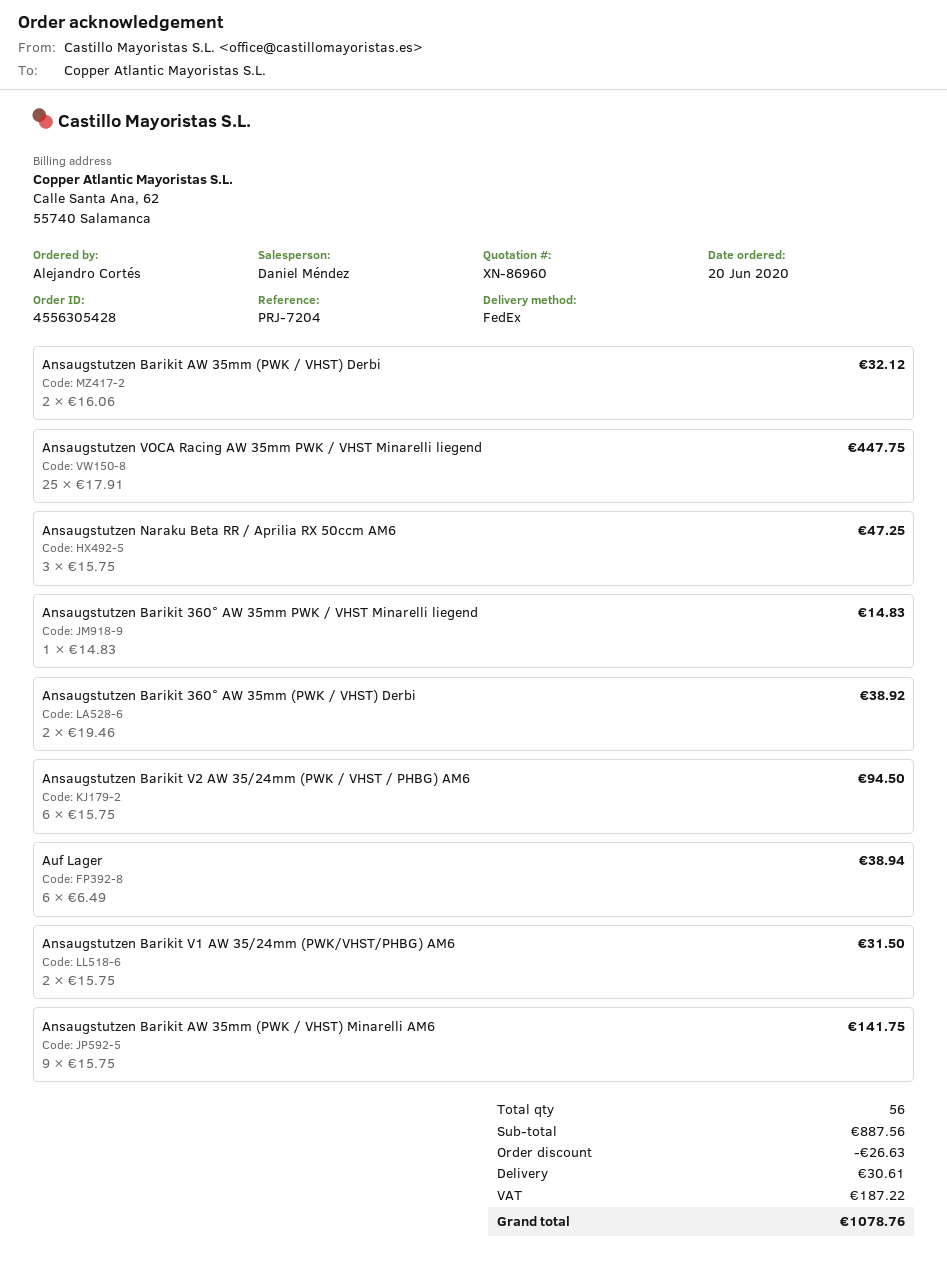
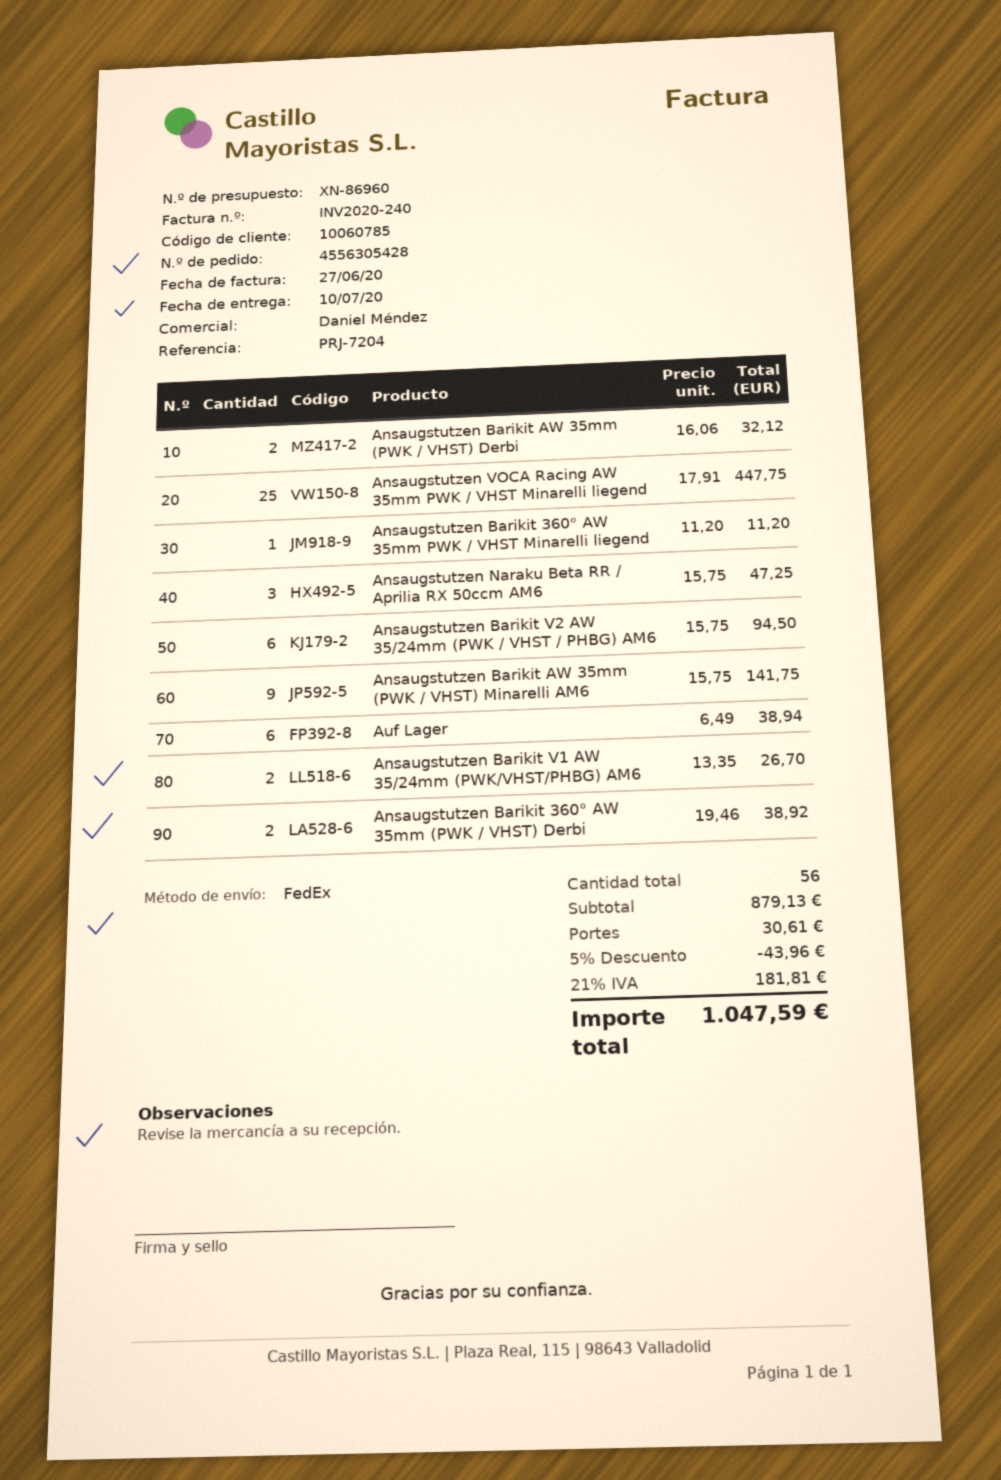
Ansaugstutzen Barikit 360° AW 35mm PWK / VHST Minarelli liegend: 1 x 14.83 = 14.83 -> 1 x 11.20 = 11.20
Ansaugstutzen Barikit V1 AW 35/24mm (PWK/VHST/PHBG) AM6: 2 x 15.75 = 31.50 -> 2 x 13.35 = 26.70
subtotal: 887.56 -> 879.13
discount: 26.63 -> 43.96
tax: 187.22 -> 181.81
total: 1078.76 -> 1047.59

